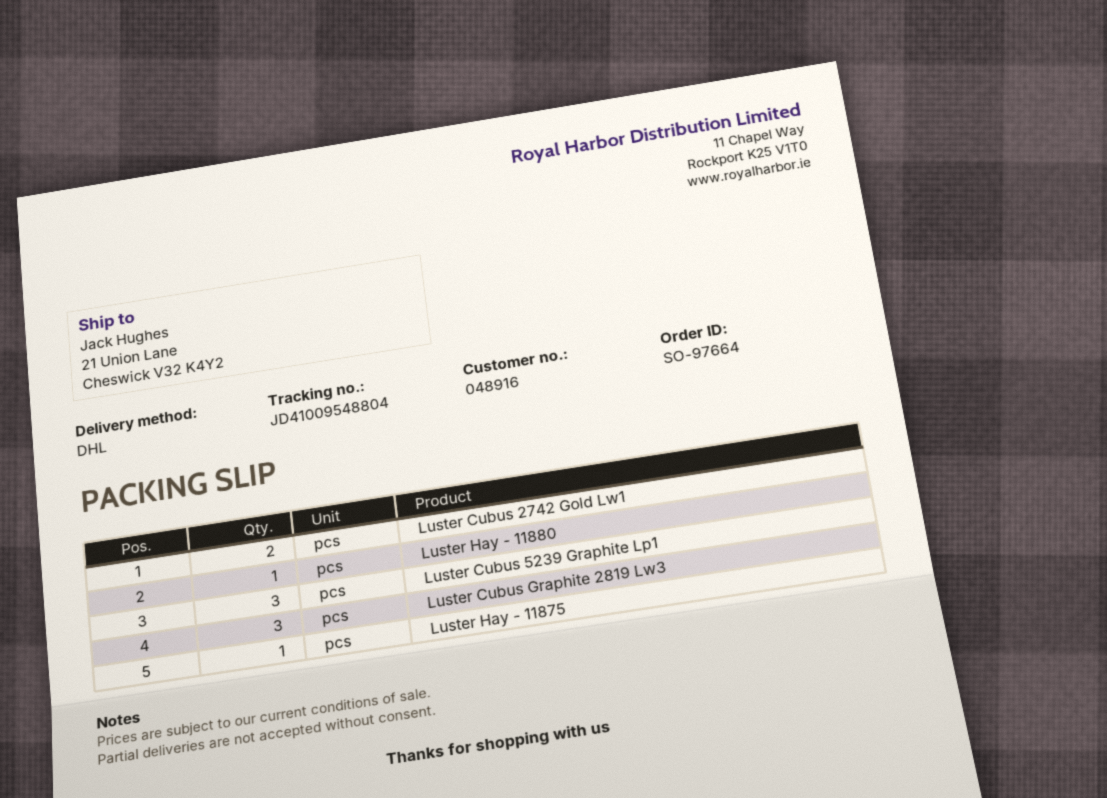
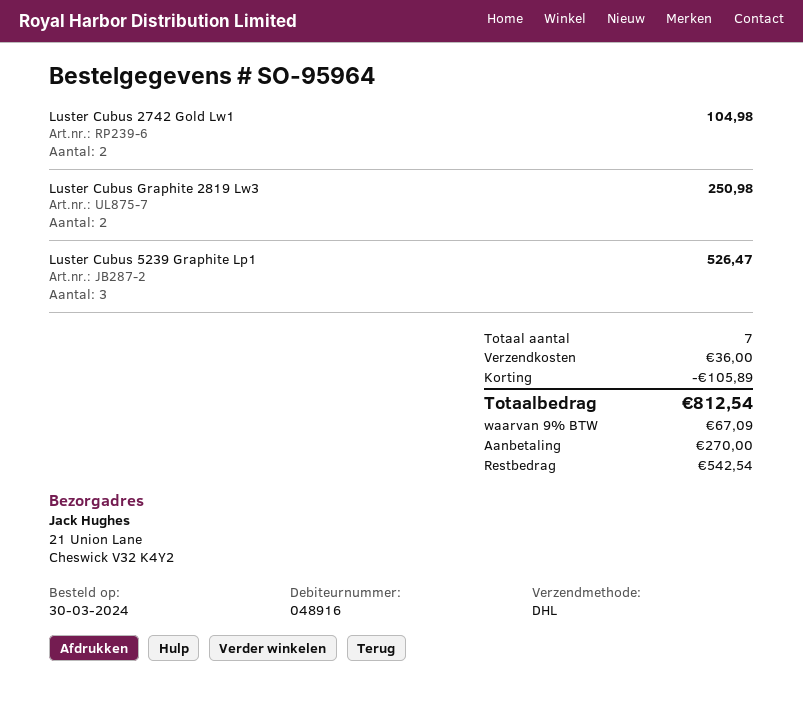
order number: SO-97664 -> SO-95964
Luster Hay - 11880: 1 -> none
Luster Cubus Graphite 2819 Lw3: 3 -> 2
Luster Hay - 11875: 1 -> none

